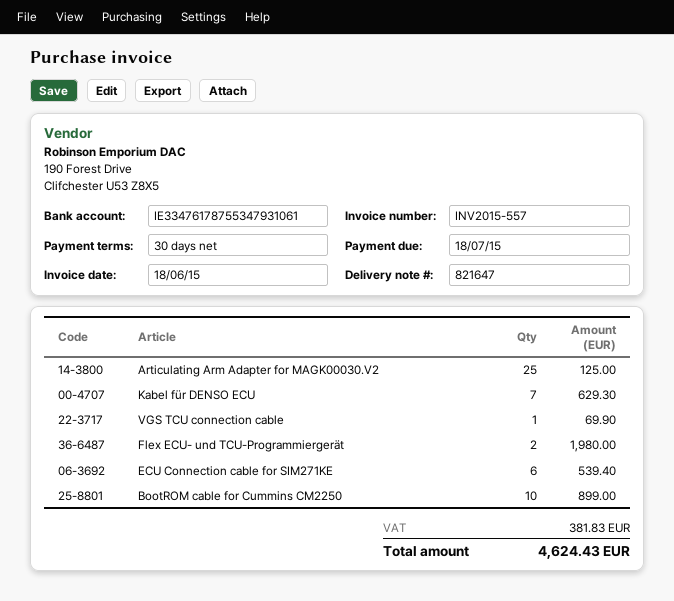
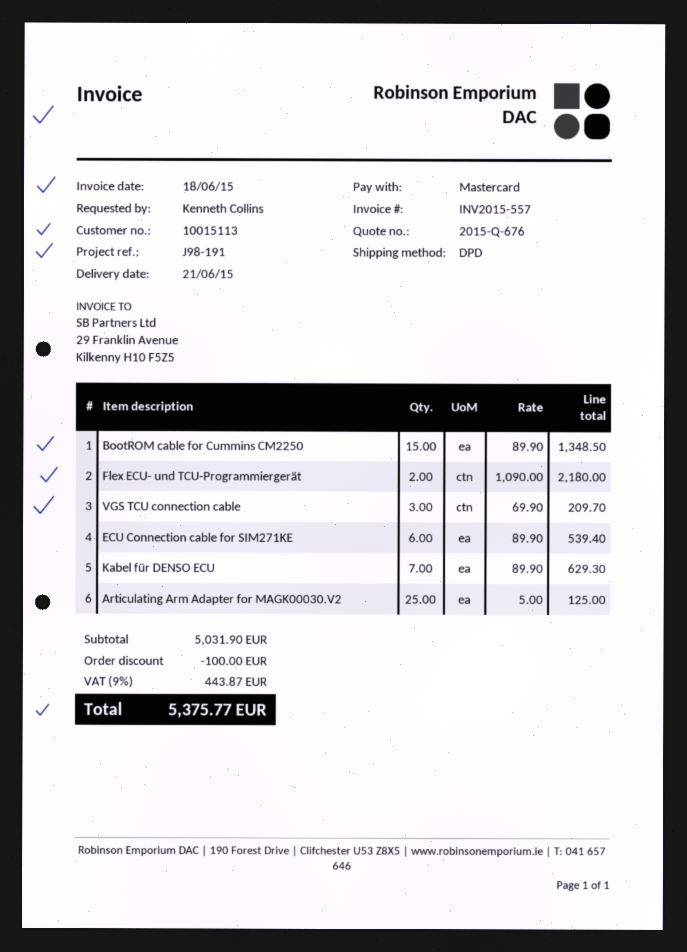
VGS TCU connection cable: 1 for 69.90 -> 3 for 209.70
Flex ECU- und TCU-Programmiergerät: 2 for 1980.00 -> 2 for 2180.00
BootROM cable for Cummins CM2250: 10 for 899.00 -> 15 for 1348.50
discount: none -> 100.00
tax: 381.83 -> 443.87
total: 4624.43 -> 5375.77

